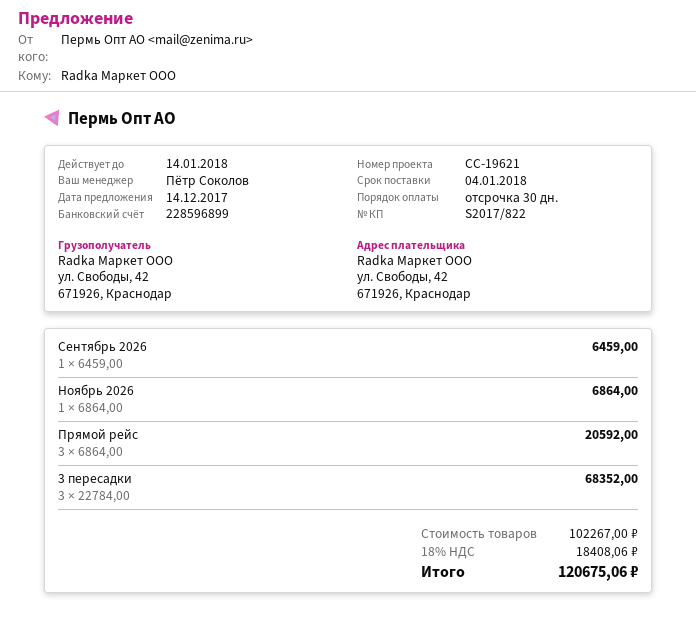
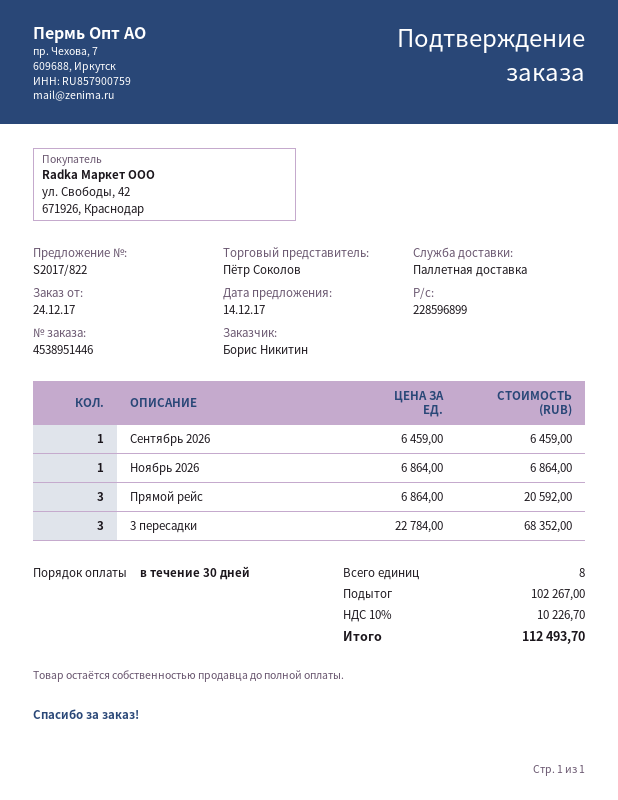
tax: 18% = 18408.06 -> 10% = 10226.70
total: 120675.06 -> 112493.70

